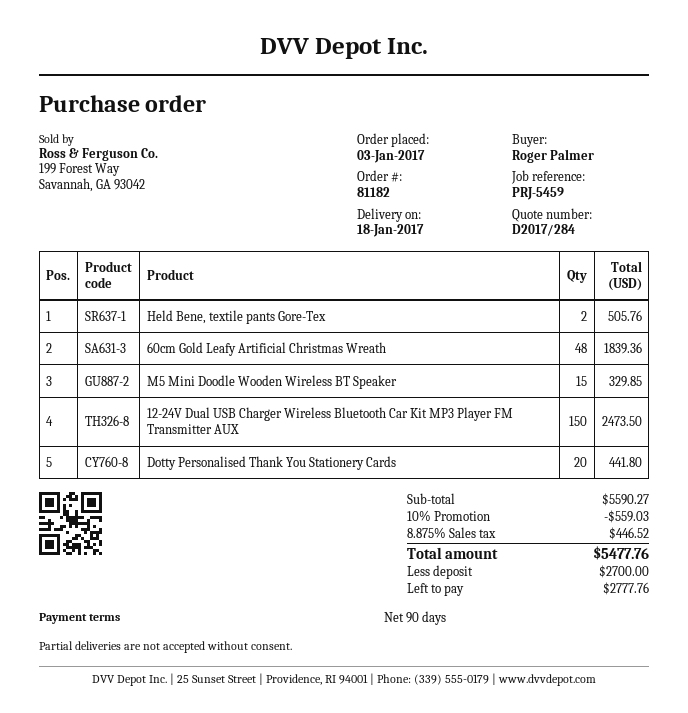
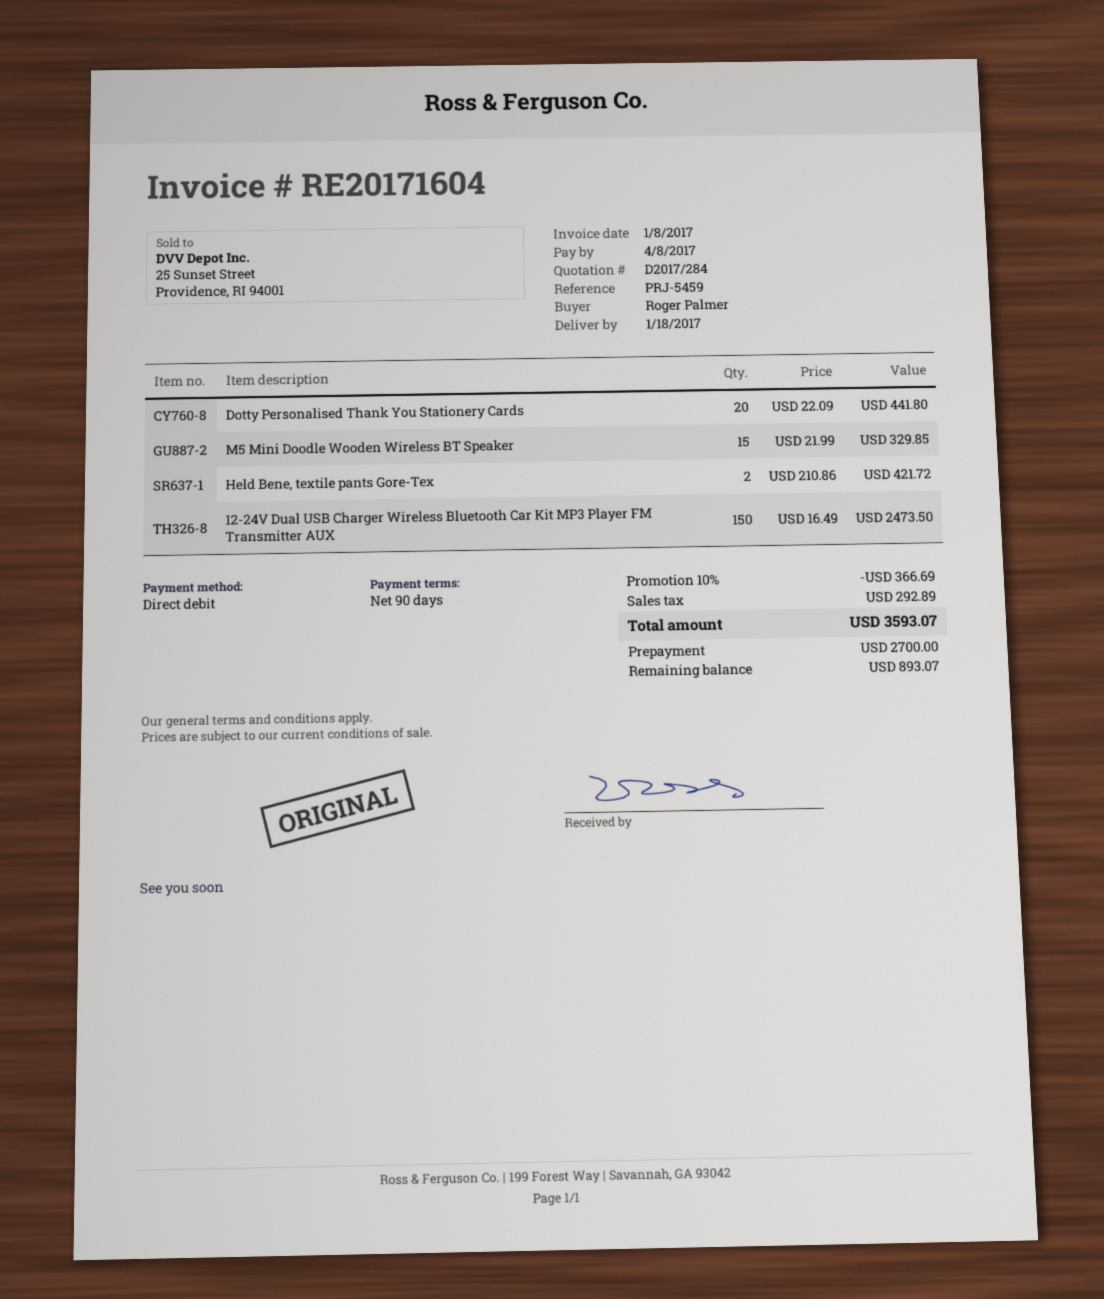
Held Bene, textile pants Gore-Tex: 2 for 505.76 -> 2 for 421.72
60cm Gold Leafy Artificial Christmas Wreath: 48 for 1839.36 -> none
discount: 10% = 559.03 -> 10% = 366.69
tax: 446.52 -> 292.89
total: 5477.76 -> 3593.07
balance: 2777.76 -> 893.07

